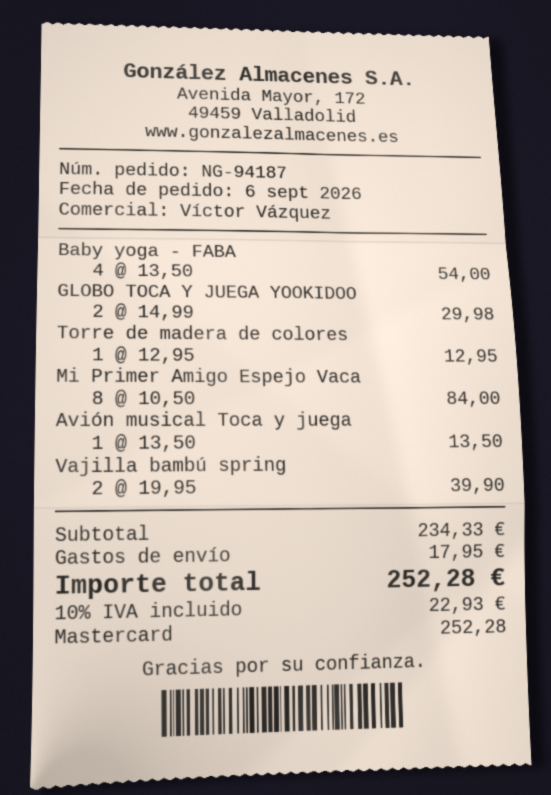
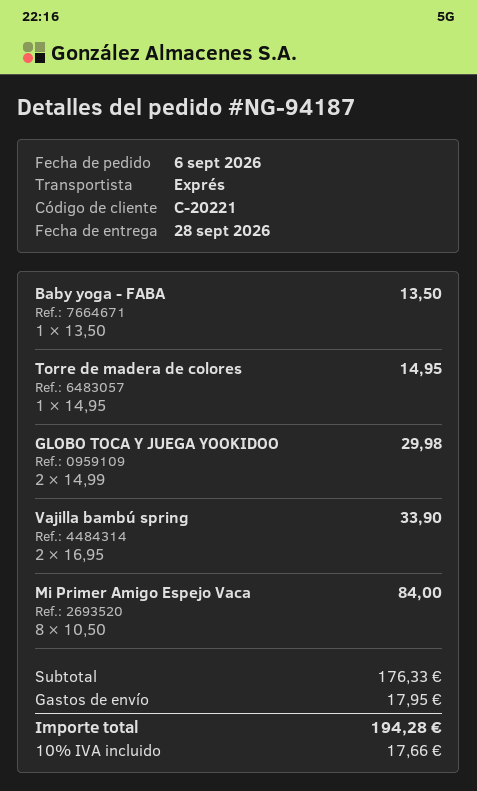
Baby yoga - FABA: 4 x 13.50 = 54.00 -> 1 x 13.50 = 13.50
Torre de madera de colores: 1 x 12.95 = 12.95 -> 1 x 14.95 = 14.95
Avión musical Toca y juega: 1 x 13.50 = 13.50 -> none
Vajilla bambú spring: 2 x 19.95 = 39.90 -> 2 x 16.95 = 33.90
subtotal: 234.33 -> 176.33
tax: 10% = 22.93 -> 10% = 17.66
total: 252.28 -> 194.28

